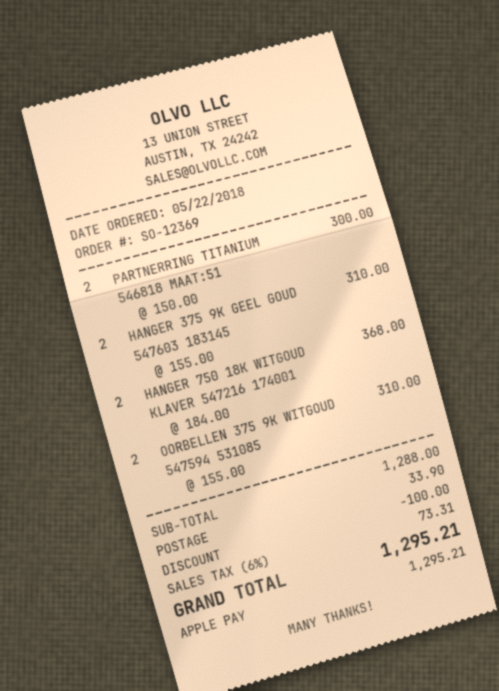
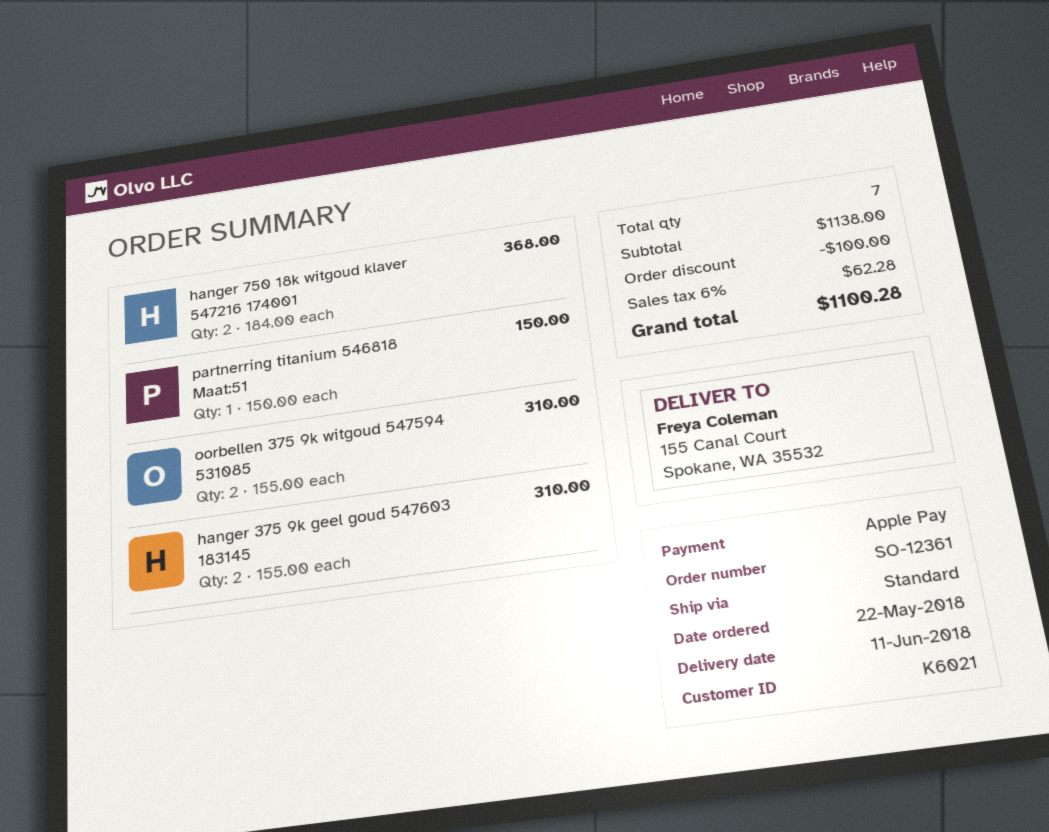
order number: SO-12369 -> SO-12361
PARTNERRING TITANIUM 546818 MAAT:51: 2 x 150.00 = 300.00 -> 1 x 150.00 = 150.00
subtotal: 1288.00 -> 1138.00
shipping: 33.90 -> none
tax: 6% = 73.31 -> 6% = 62.28
total: 1295.21 -> 1100.28

